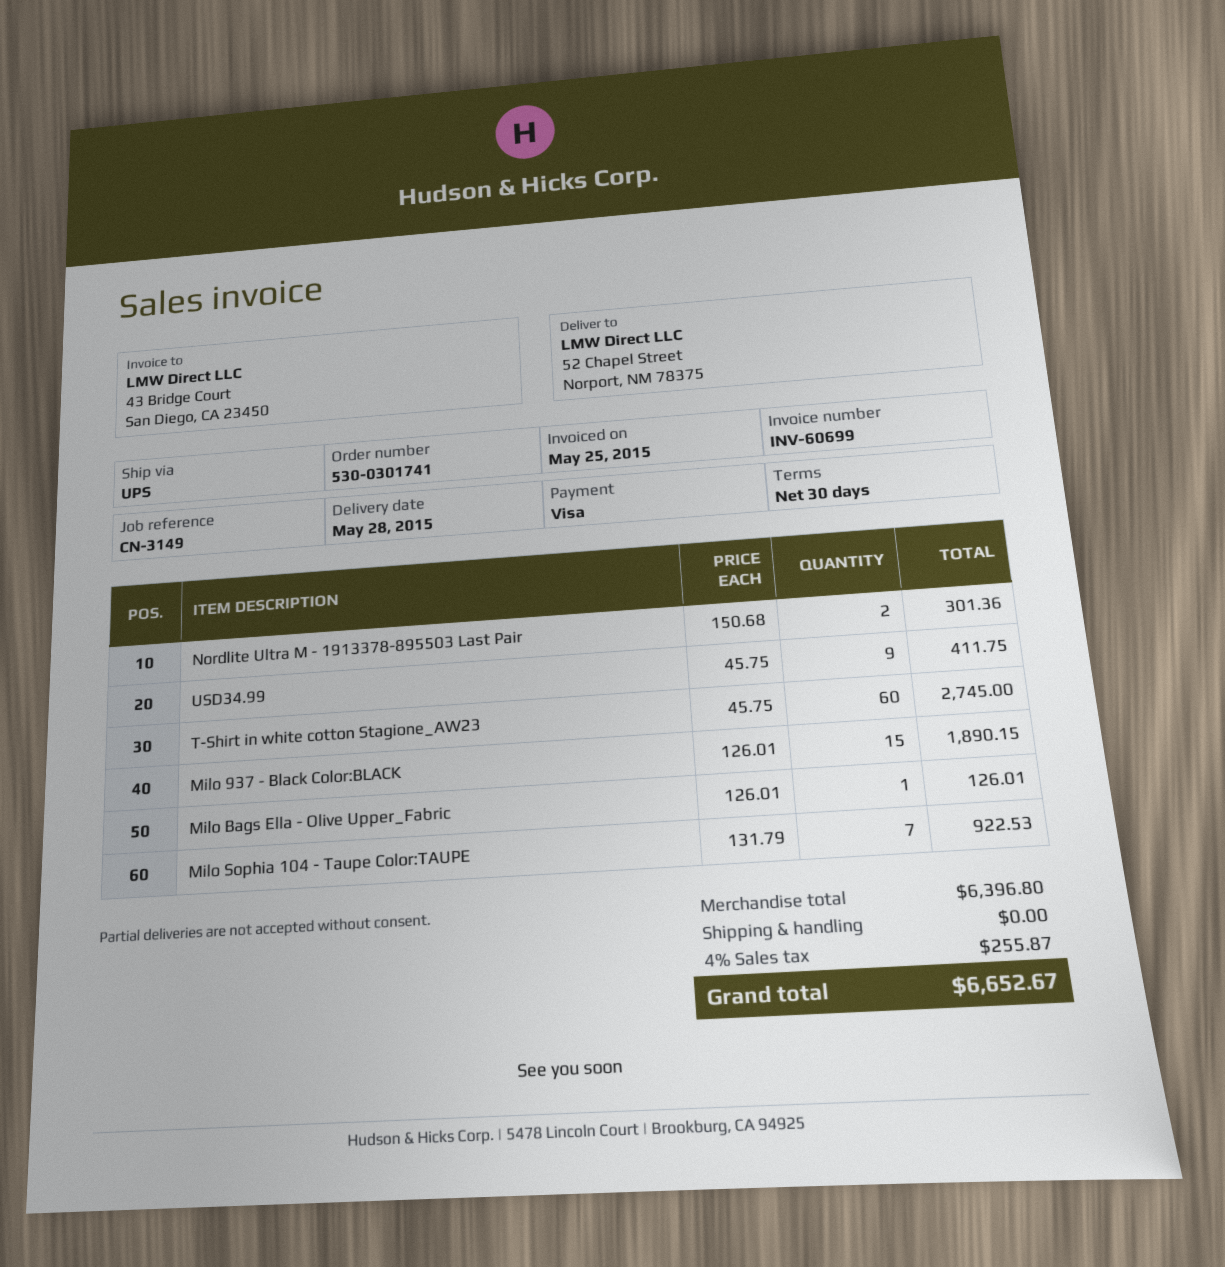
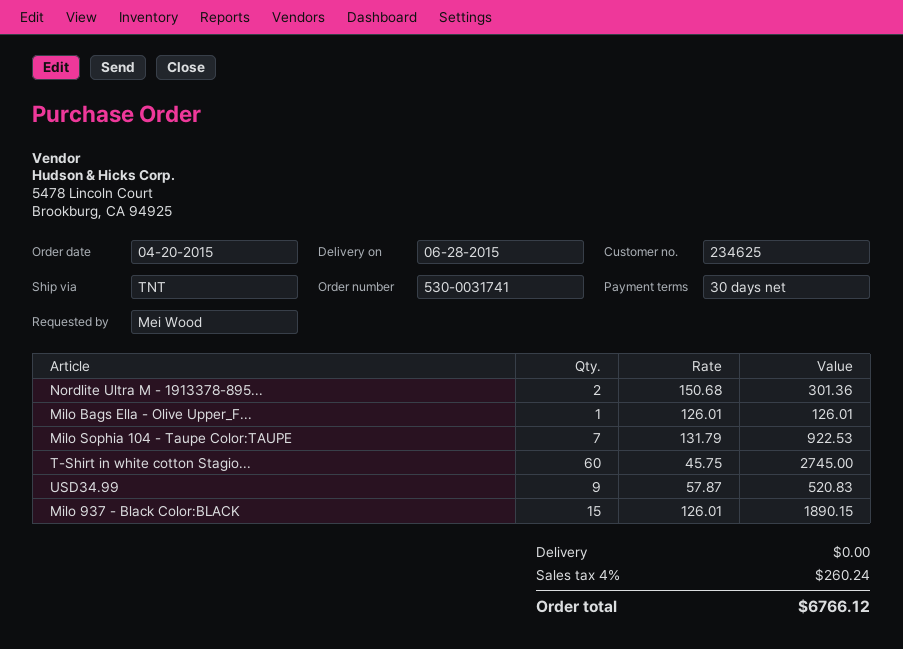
order number: 530-0301741 -> 530-0031741
delivery date: 2015-05-28 -> 2015-06-28
shipping method: UPS -> TNT
USD34.99: 9 x 45.75 = 411.75 -> 9 x 57.87 = 520.83
tax: 4% = 255.87 -> 4% = 260.24
total: 6652.67 -> 6766.12

